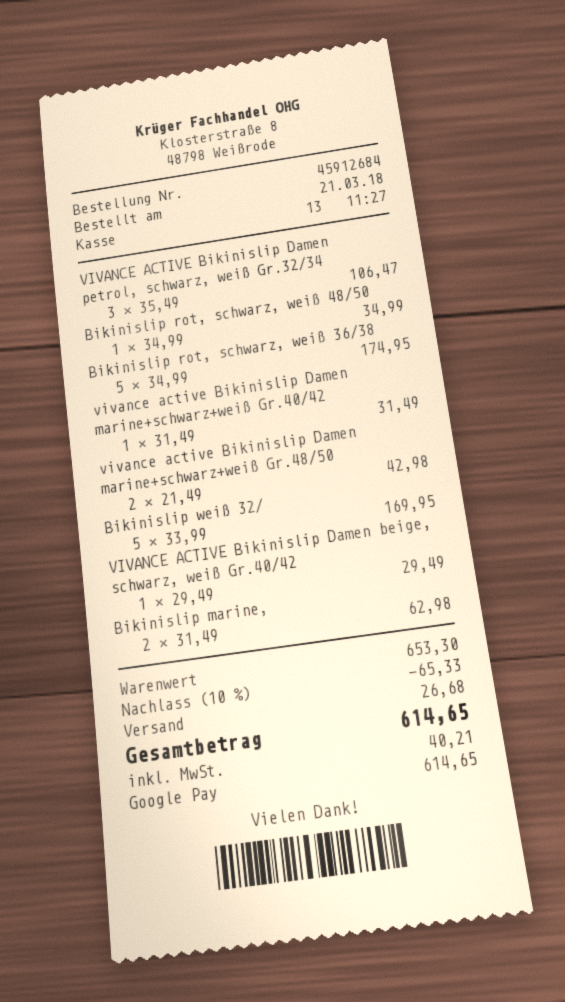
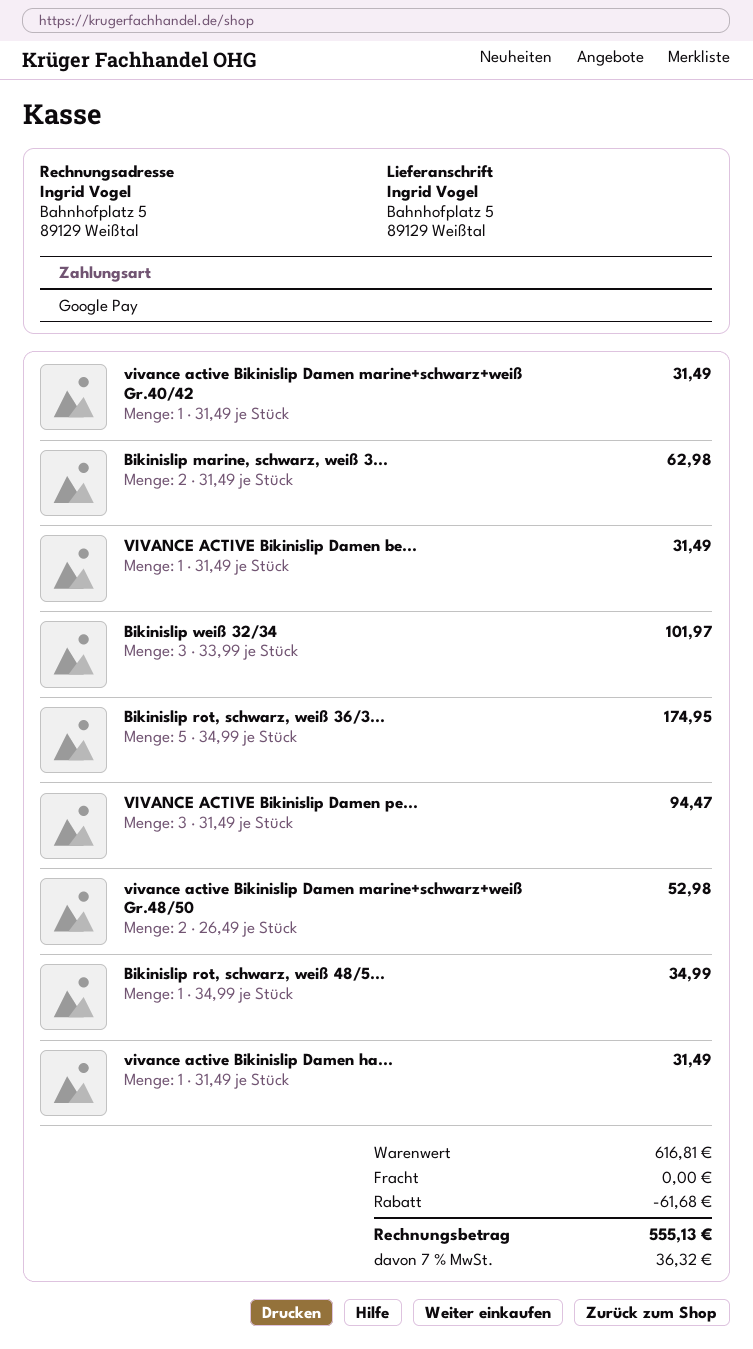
VIVANCE ACTIVE Bikinislip Damen petrol, schwarz, weiß Gr.32/34: 3 x 35.49 = 106.47 -> 3 x 31.49 = 94.47
vivance active Bikinislip Damen marine+schwarz+weiß Gr.48/50: 2 x 21.49 = 42.98 -> 2 x 26.49 = 52.98
Bikinislip weiß 32/: 5 x 33.99 = 169.95 -> 3 x 33.99 = 101.97
VIVANCE ACTIVE Bikinislip Damen beige, schwarz, weiß Gr.40/42: 1 x 29.49 = 29.49 -> 1 x 31.49 = 31.49
vivance active Bikinislip Damen ha...: none -> 1 x 31.49 = 31.49
subtotal: 653.30 -> 616.81
discount: 65.33 -> 61.68
shipping: 26.68 -> 0.00
tax: 40.21 -> 36.32
total: 614.65 -> 555.13

